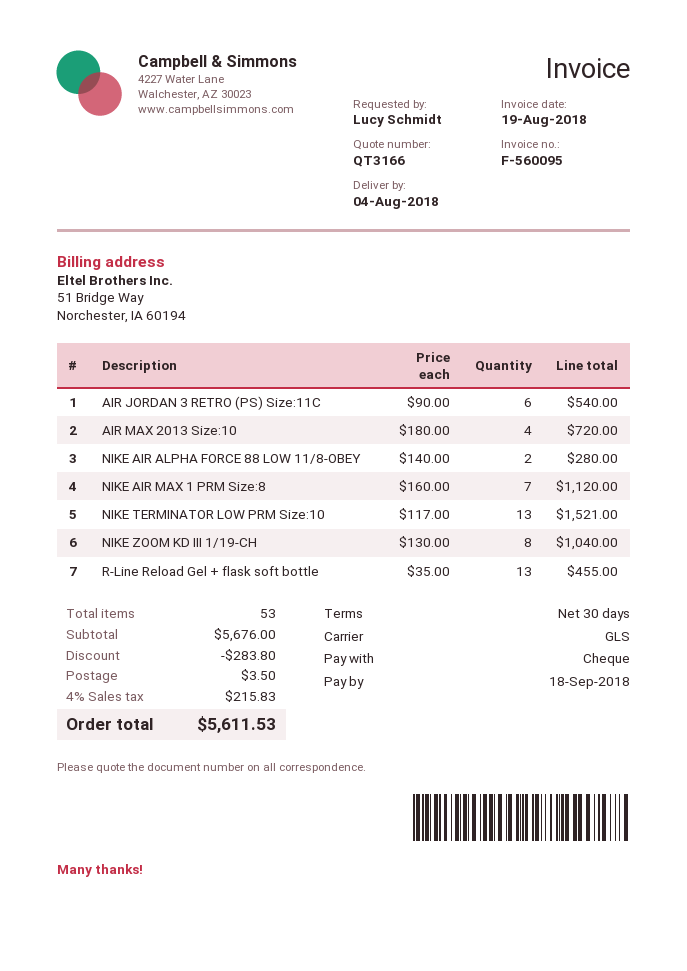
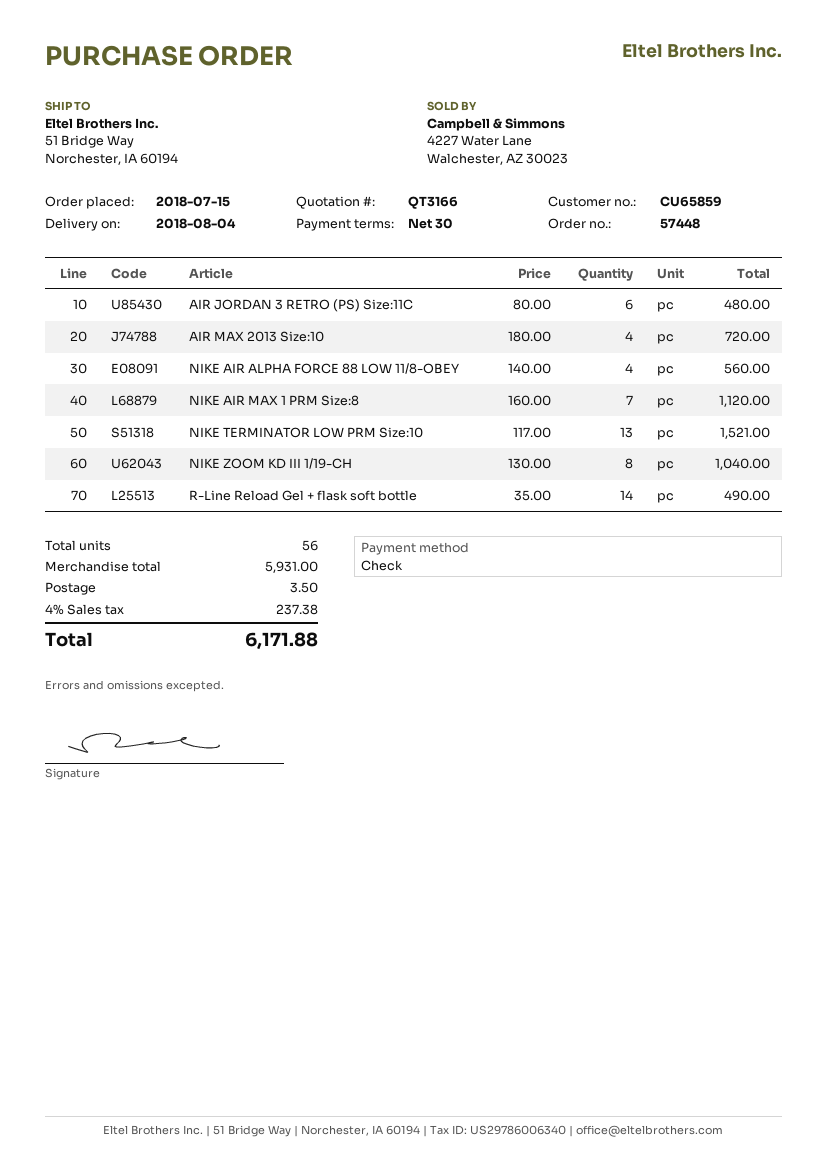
AIR JORDAN 3 RETRO (PS) Size:11C: 6 x 90.00 = 540.00 -> 6 x 80.00 = 480.00
NIKE AIR ALPHA FORCE 88 LOW 11/8-OBEY: 2 x 140.00 = 280.00 -> 4 x 140.00 = 560.00
R-Line Reload Gel + flask soft bottle: 13 x 35.00 = 455.00 -> 14 x 35.00 = 490.00
total quantity: 53 -> 56
subtotal: 5676.00 -> 5931.00
discount: 283.80 -> none
tax: 4% = 215.83 -> 4% = 237.38
total: 5611.53 -> 6171.88

